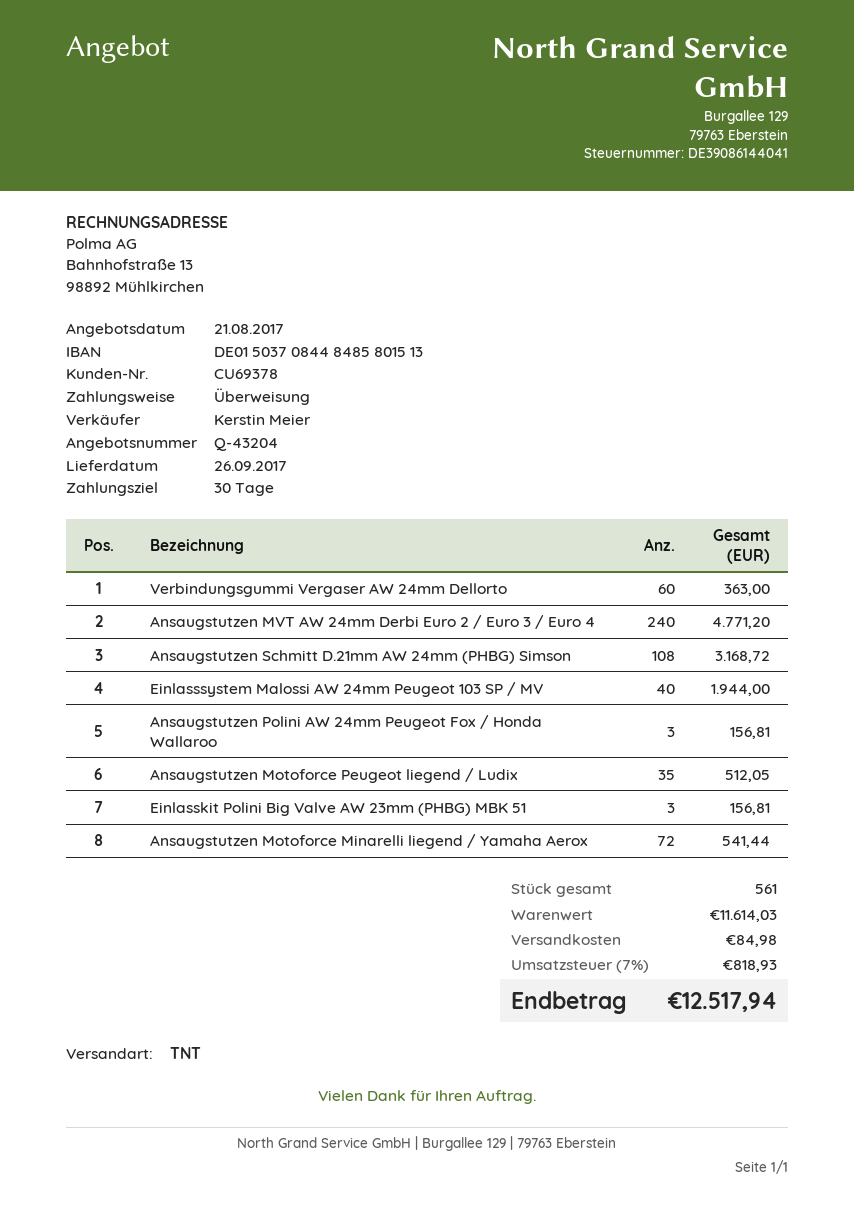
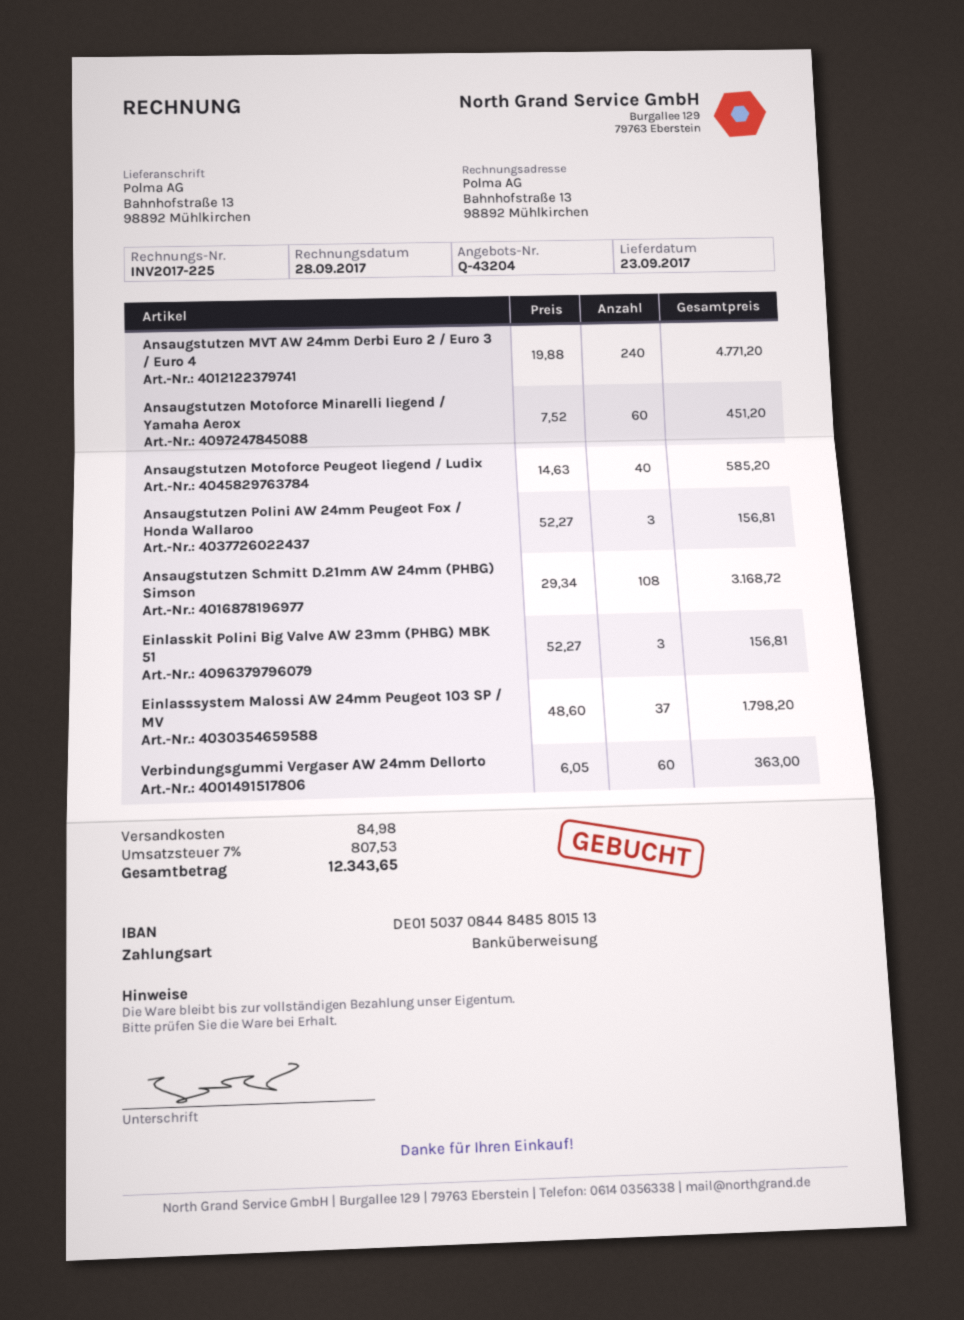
delivery date: 2017-09-26 -> 2017-09-23
Einlasssystem Malossi AW 24mm Peugeot 103 SP / MV: 40 for 1944.00 -> 37 for 1798.20
Ansaugstutzen Motoforce Peugeot liegend / Ludix: 35 for 512.05 -> 40 for 585.20
Ansaugstutzen Motoforce Minarelli liegend / Yamaha Aerox: 72 for 541.44 -> 60 for 451.20
tax: 7% = 818.93 -> 7% = 807.53
total: 12517.94 -> 12343.65

